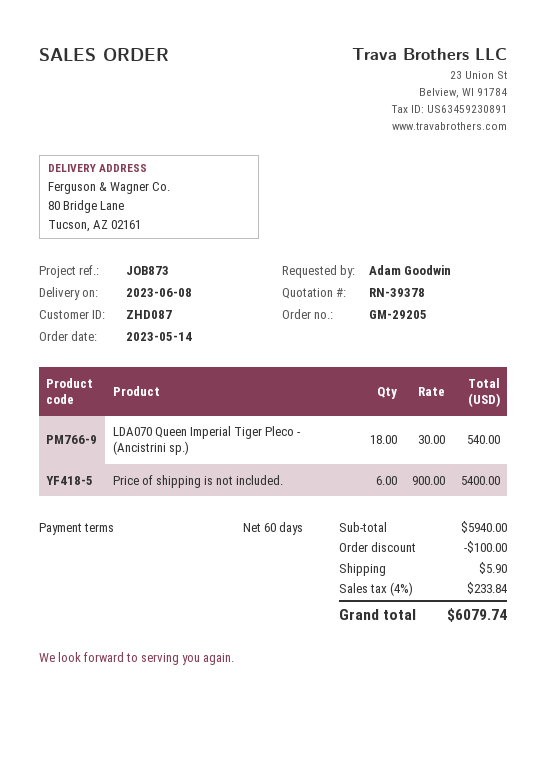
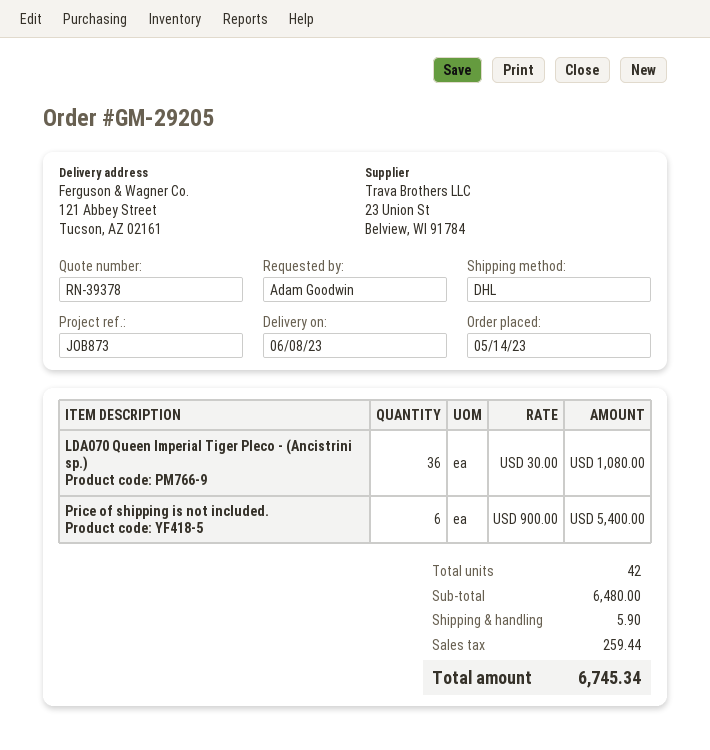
ship to: 80 Bridge Lane, Tucson, AZ 02161 -> 121 Abbey Street, Tucson, AZ 02161
LDA070 Queen Imperial Tiger Pleco - (Ancistrini sp.): 18 x 30.00 = 540.00 -> 36 x 30.00 = 1080.00
subtotal: 5940.00 -> 6480.00
discount: 100.00 -> none
tax: 233.84 -> 259.44
total: 6079.74 -> 6745.34

